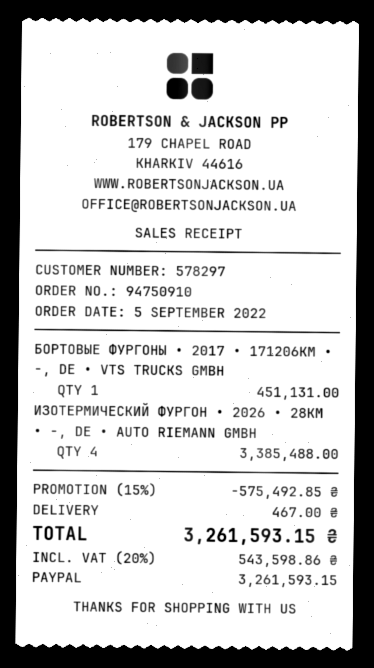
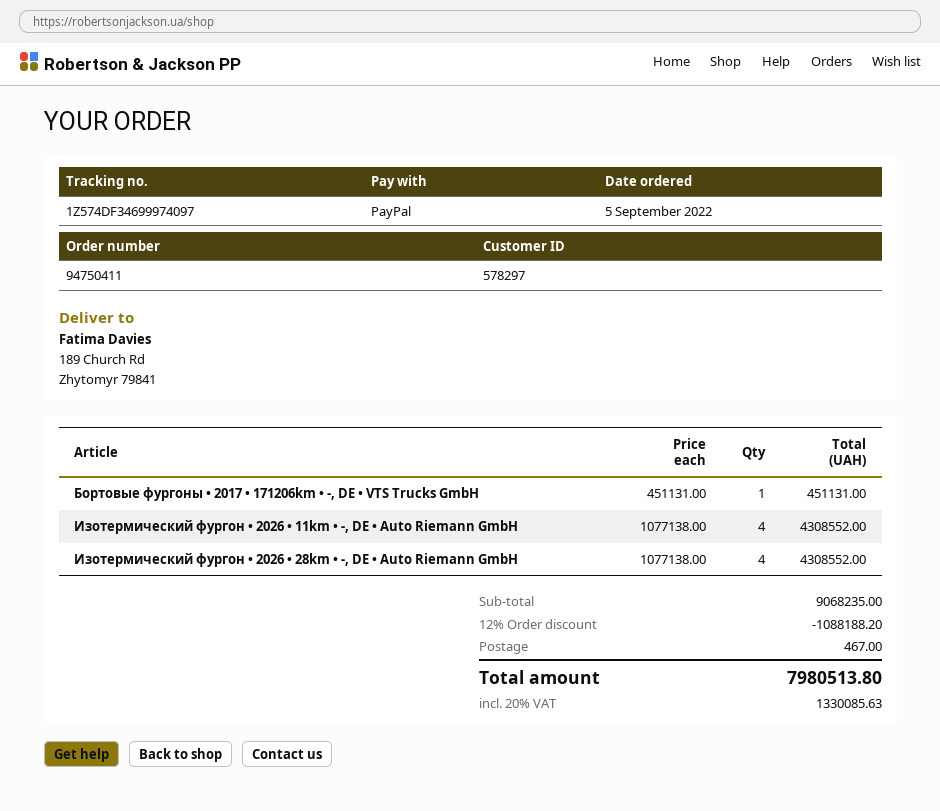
order number: 94750910 -> 94750411
ИЗОТЕРМИЧЕСКИЙ ФУРГОН • 2026 • 28KM • -, DE • AUTO RIEMANN GMBH: 4 for 3385488.00 -> 4 for 4308552.00
Изотермический фургон • 2026 • 11km • -, DE • Auto Riemann GmbH: none -> 4 for 4308552.00
discount: 15% = 575492.85 -> 12% = 1088188.20
tax: 20% = 543598.86 -> 20% = 1330085.63
total: 3261593.15 -> 7980513.80

